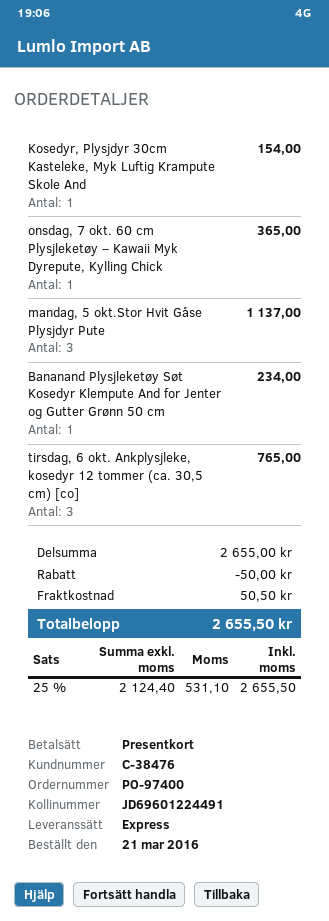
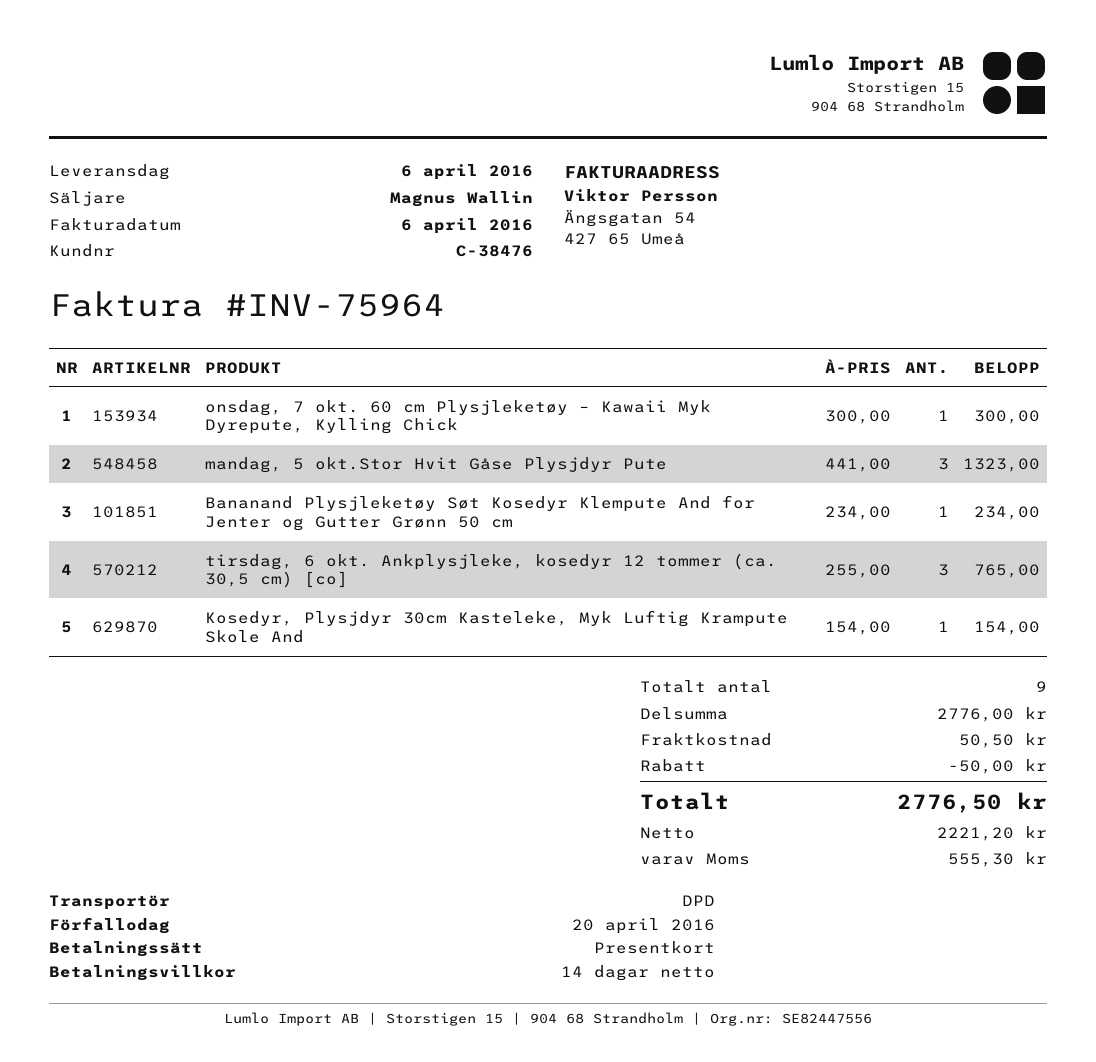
shipping method: express -> DPD
onsdag, 7 okt. 60 cm Plysjleketøy – Kawaii Myk Dyrepute, Kylling Chick: 1 for 365.00 -> 1 for 300.00
mandag, 5 okt.Stor Hvit Gåse Plysjdyr Pute: 3 for 1137.00 -> 3 for 1323.00
subtotal: 2655.00 -> 2776.00
net: 2124.40 -> 2221.20
tax: 531.10 -> 555.30
total: 2655.50 -> 2776.50

